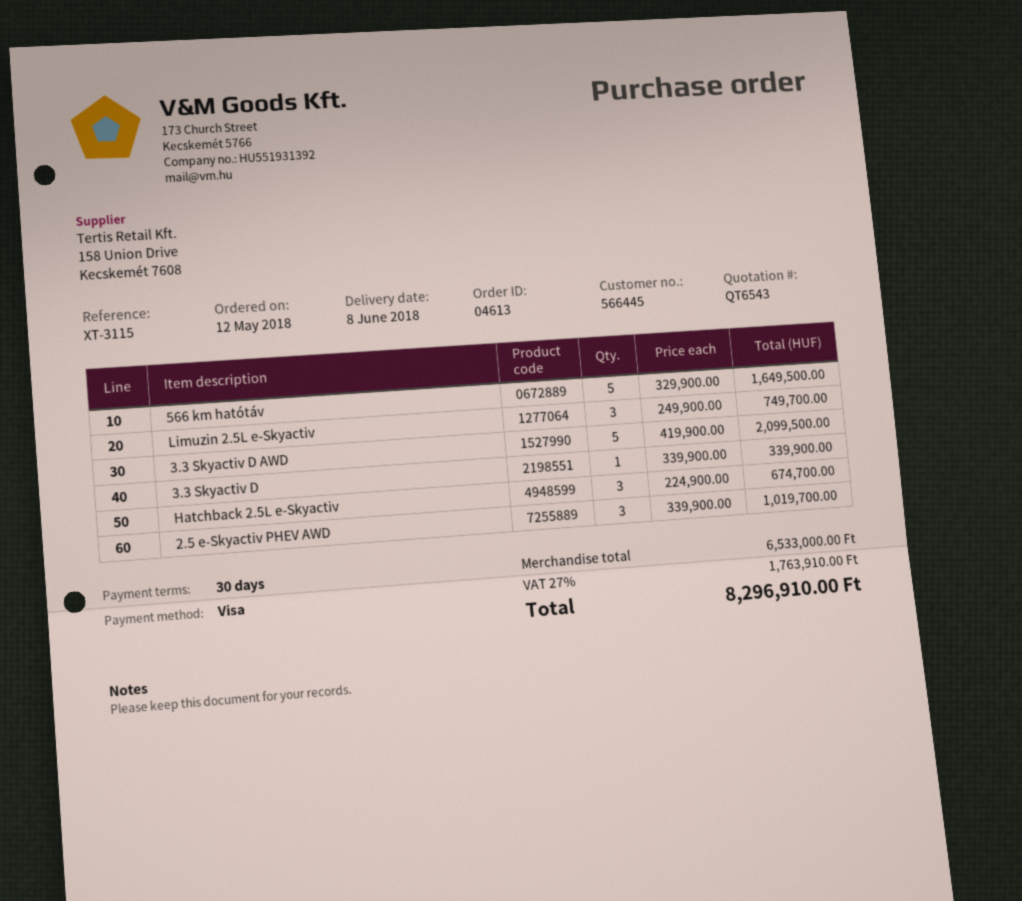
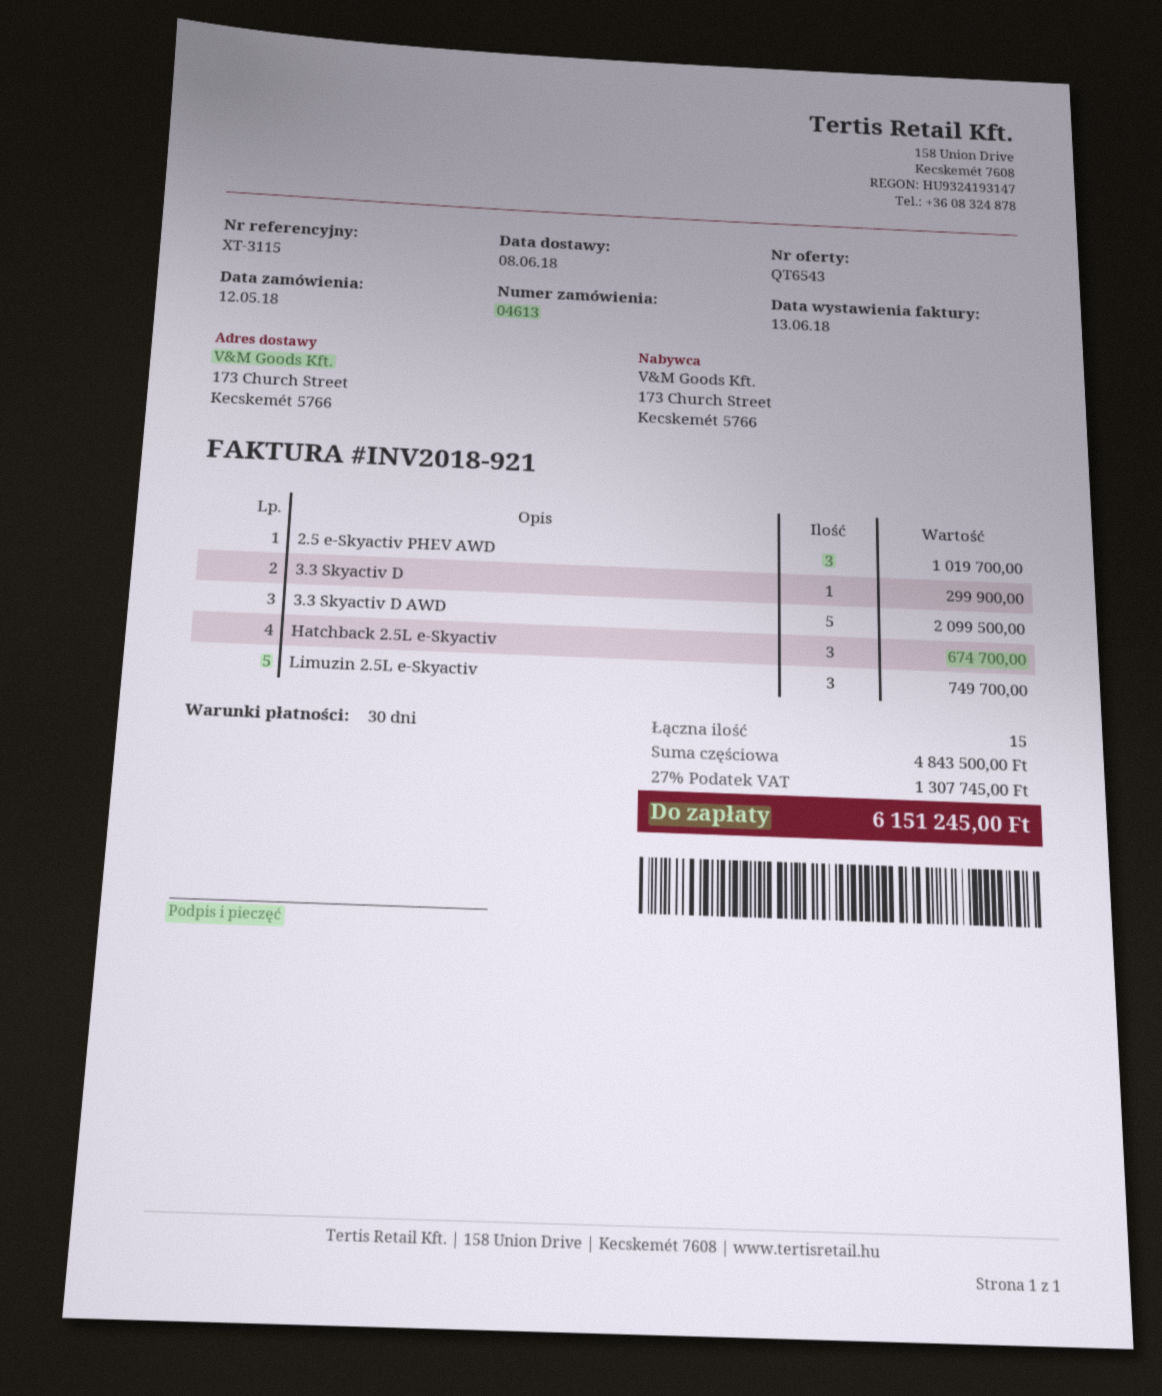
566 km hatótáv: 5 for 1649500.00 -> none
3.3 Skyactiv D: 1 for 339900.00 -> 1 for 299900.00
subtotal: 6533000.00 -> 4843500.00
tax: 27% = 1763910.00 -> 27% = 1307745.00
total: 8296910.00 -> 6151245.00

